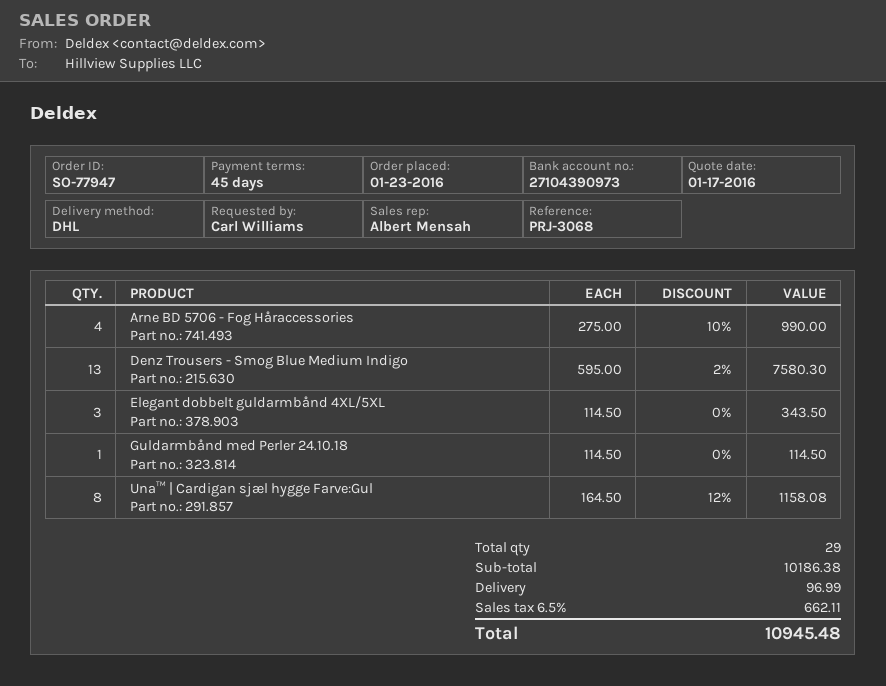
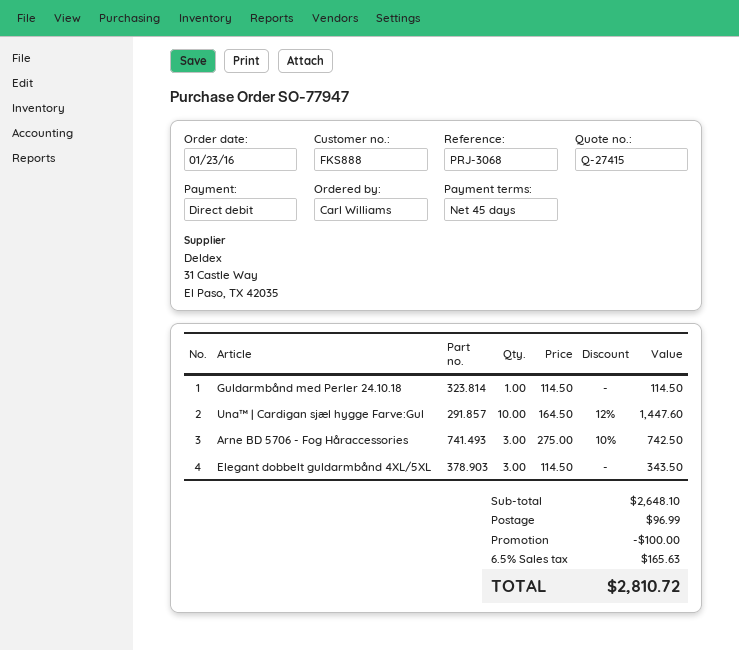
Arne BD 5706 - Fog Håraccessories: 4 x 275.00 - 10% = 990.00 -> 3 x 275.00 - 10% = 742.50
Denz Trousers - Smog Blue Medium Indigo: 13 x 595.00 - 2% = 7580.30 -> none
Una™ | Cardigan sjæl hygge Farve:Gul: 8 x 164.50 - 12% = 1158.08 -> 10 x 164.50 - 12% = 1447.60
subtotal: 10186.38 -> 2648.10
discount: none -> 100.00
tax: 6.5% = 662.11 -> 6.5% = 165.63
total: 10945.48 -> 2810.72

